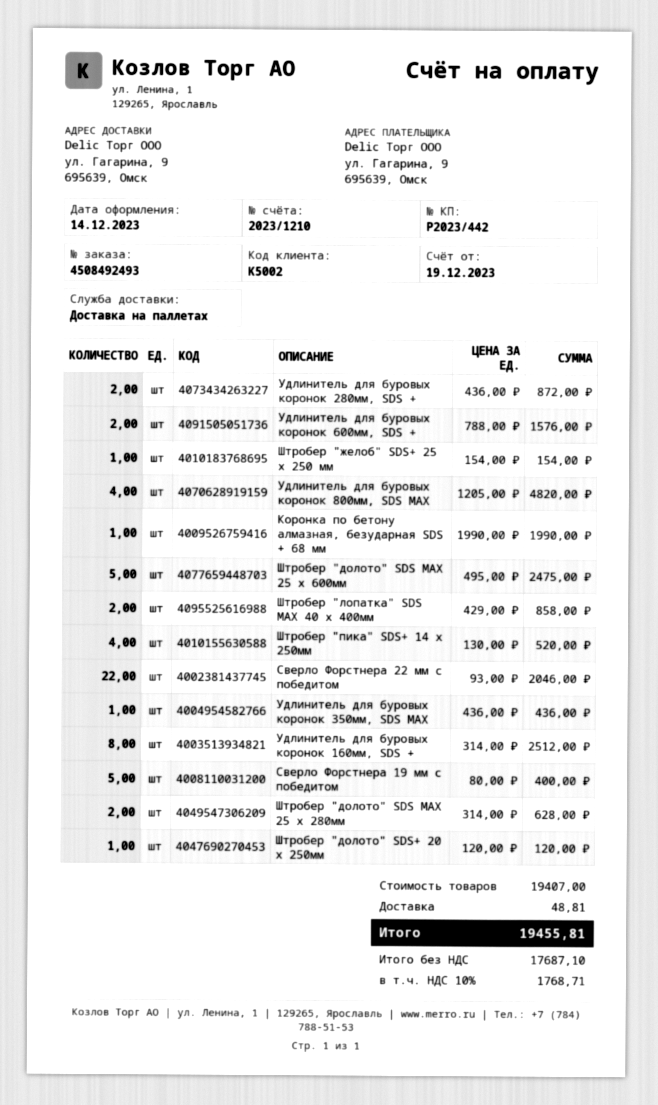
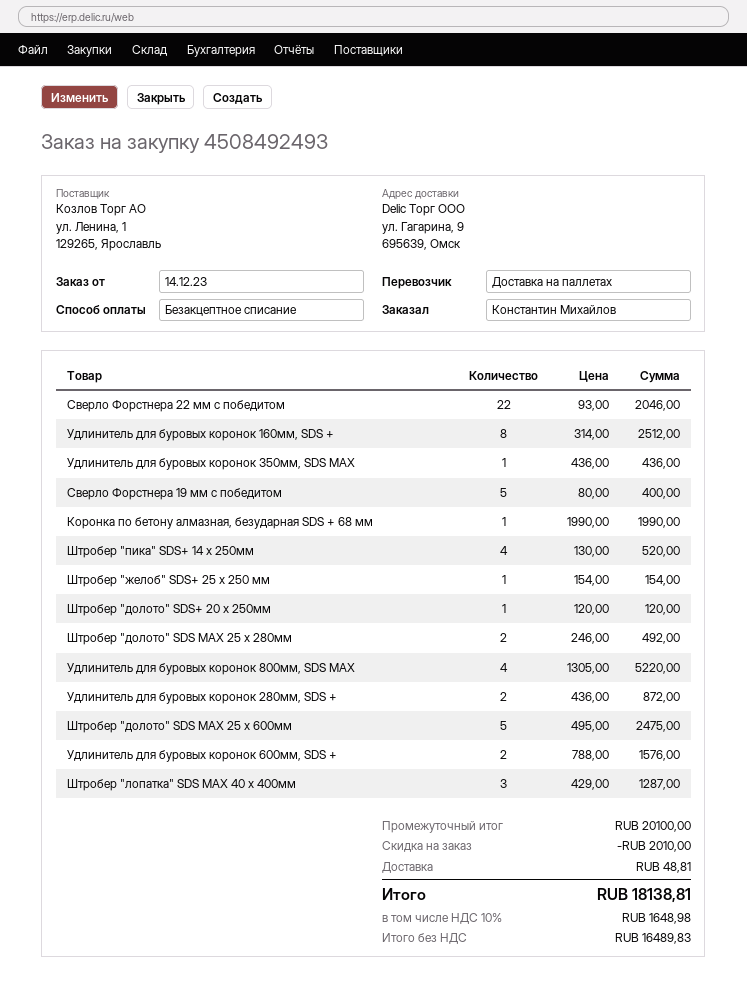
Удлинитель для буровых коронок 800мм, SDS МАХ: 4 x 1205.00 = 4820.00 -> 4 x 1305.00 = 5220.00
Штробер "лопатка" SDS МАХ 40 х 400мм: 2 x 429.00 = 858.00 -> 3 x 429.00 = 1287.00
Штробер "долото" SDS МАХ 25 х 280мм: 2 x 314.00 = 628.00 -> 2 x 246.00 = 492.00
subtotal: 19407.00 -> 20100.00
discount: none -> 2010.00
net: 17687.10 -> 16489.83
tax: 10% = 1768.71 -> 10% = 1648.98
total: 19455.81 -> 18138.81

